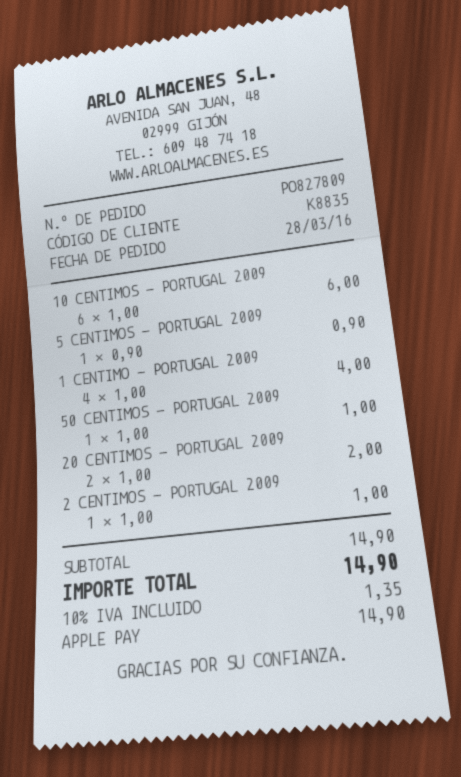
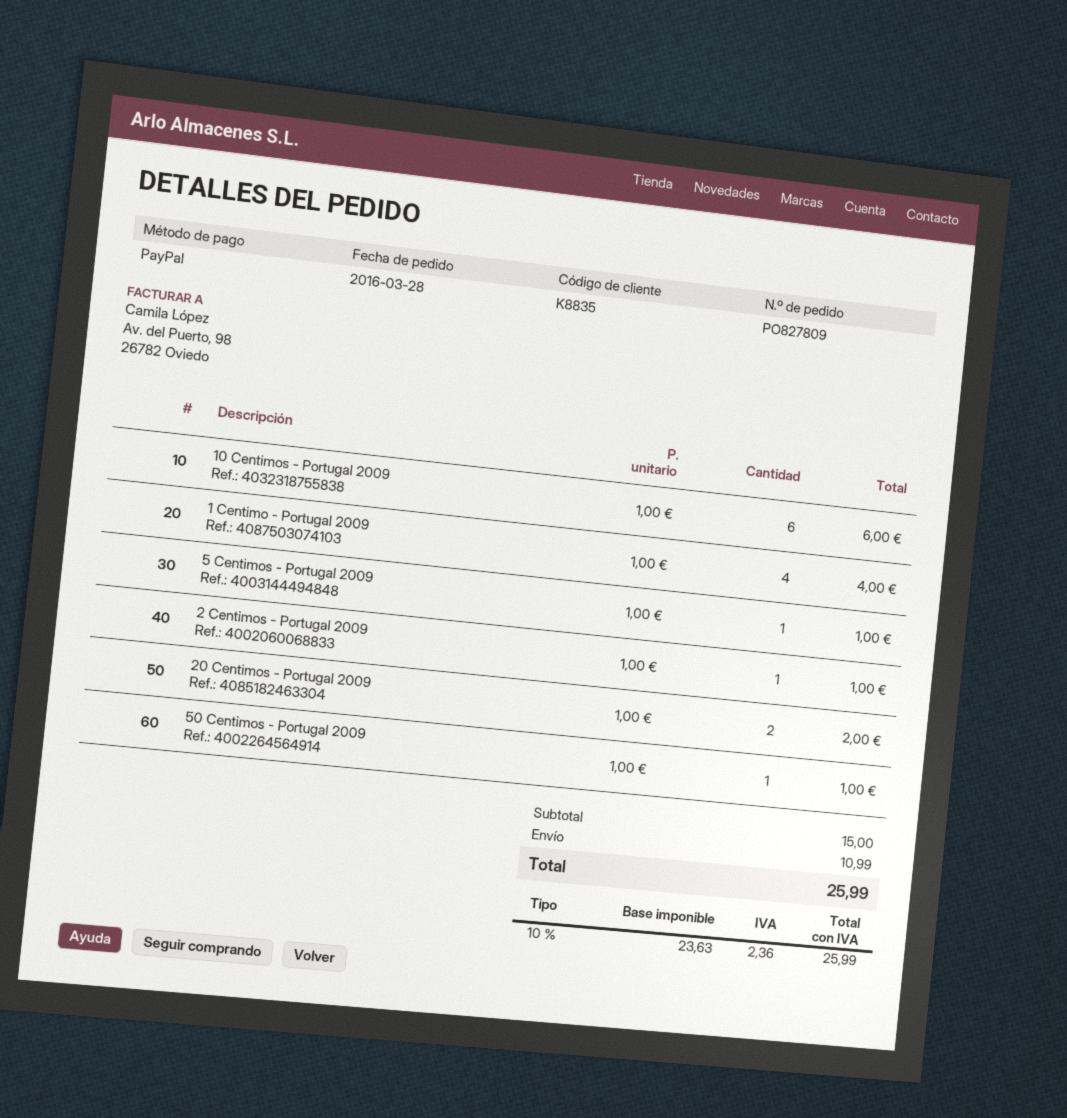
payment method: Apple Pay -> PayPal
5 CENTIMOS - PORTUGAL 2009: 1 x 0.90 = 0.90 -> 1 x 1.00 = 1.00
subtotal: 14.90 -> 15.00
shipping: none -> 10.99
tax: 10% = 1.35 -> 10% = 2.36
total: 14.90 -> 25.99

